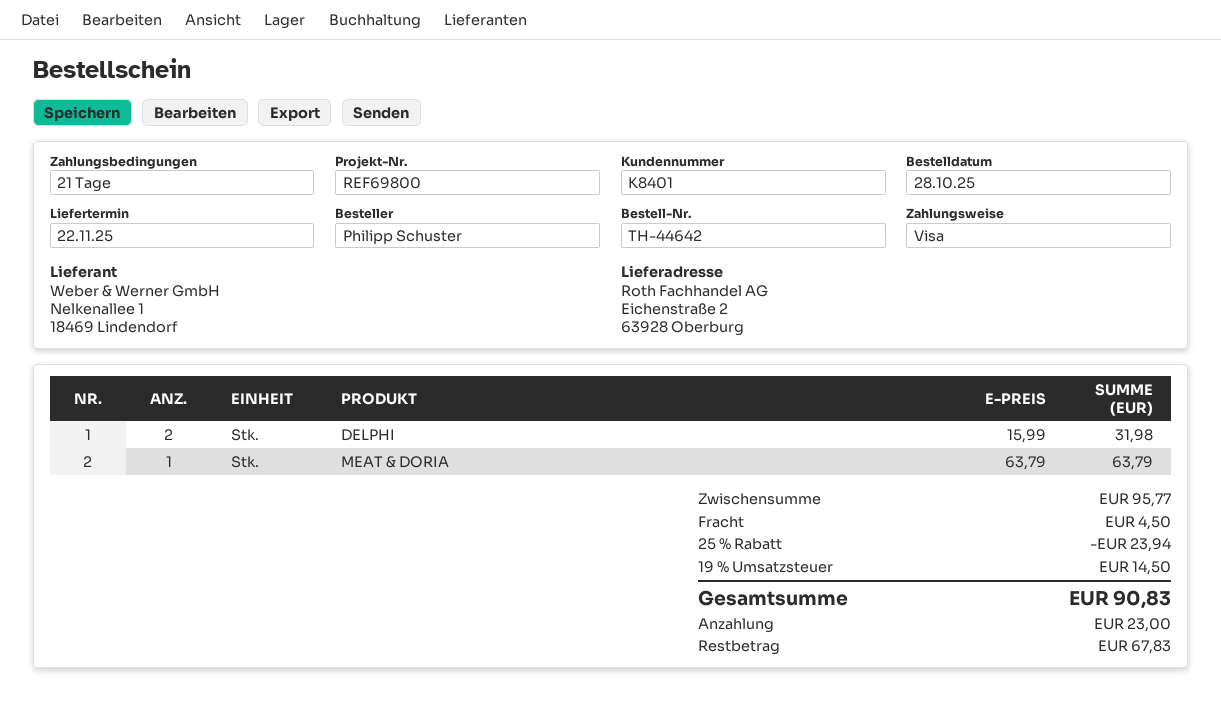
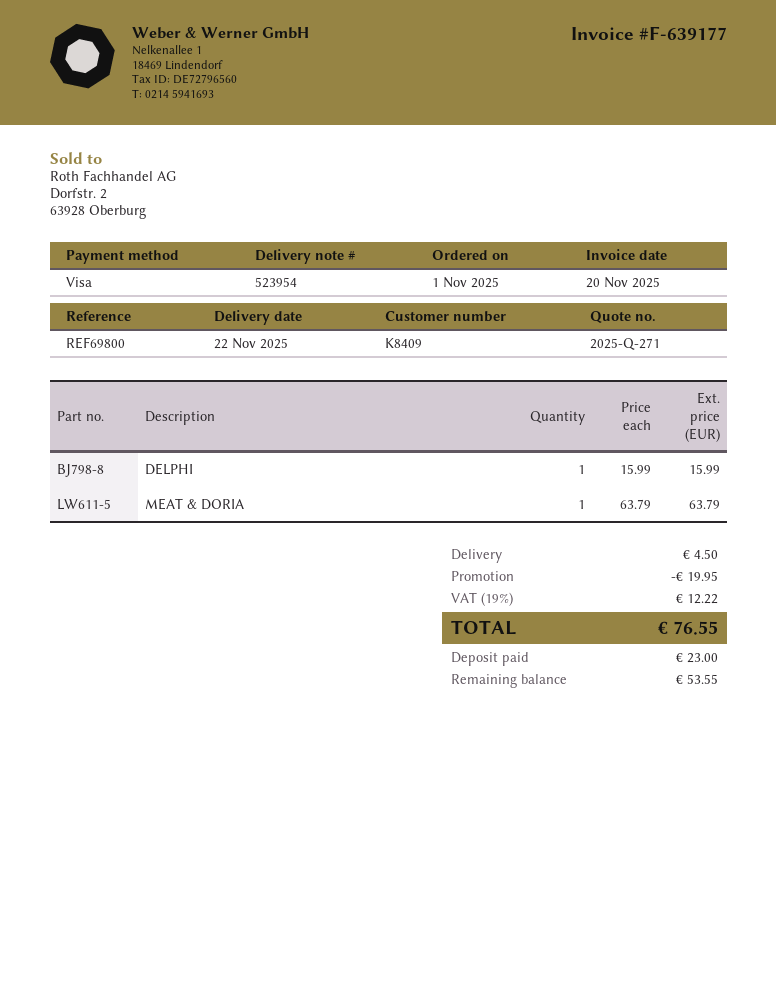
order date: 2025-10-28 -> 2025-11-01
customer number: K8401 -> K8409
DELPHI: 2 x 15.99 = 31.98 -> 1 x 15.99 = 15.99
discount: 23.94 -> 19.95
tax: 19% = 14.50 -> 19% = 12.22
total: 90.83 -> 76.55
balance: 67.83 -> 53.55

